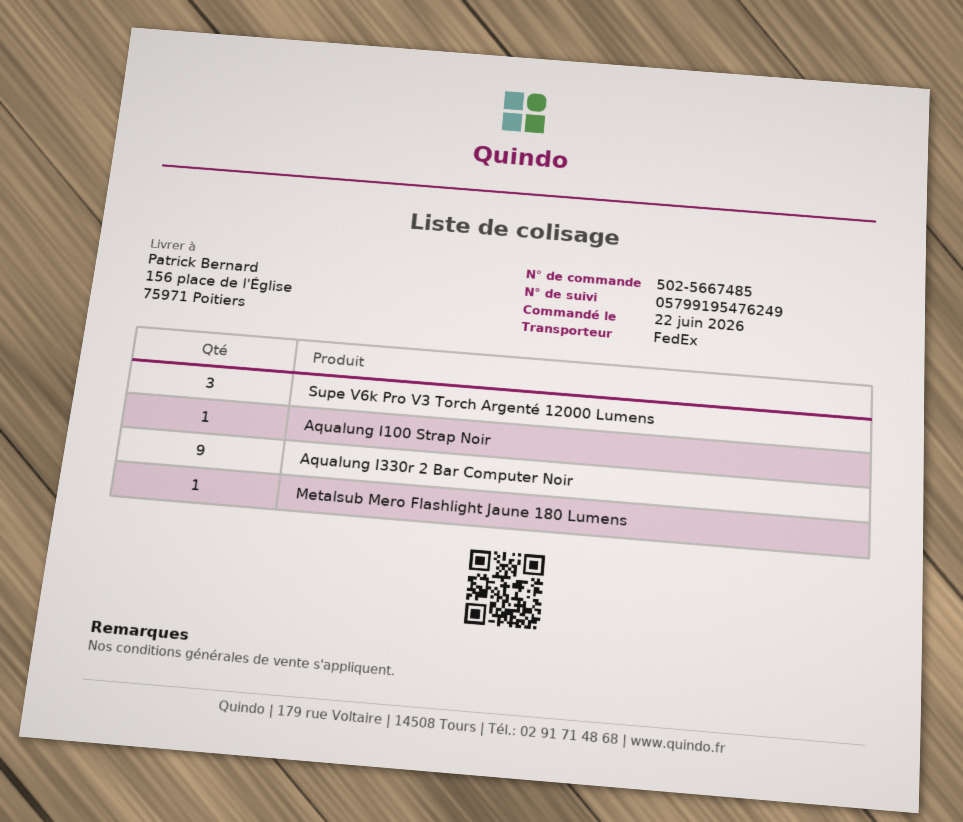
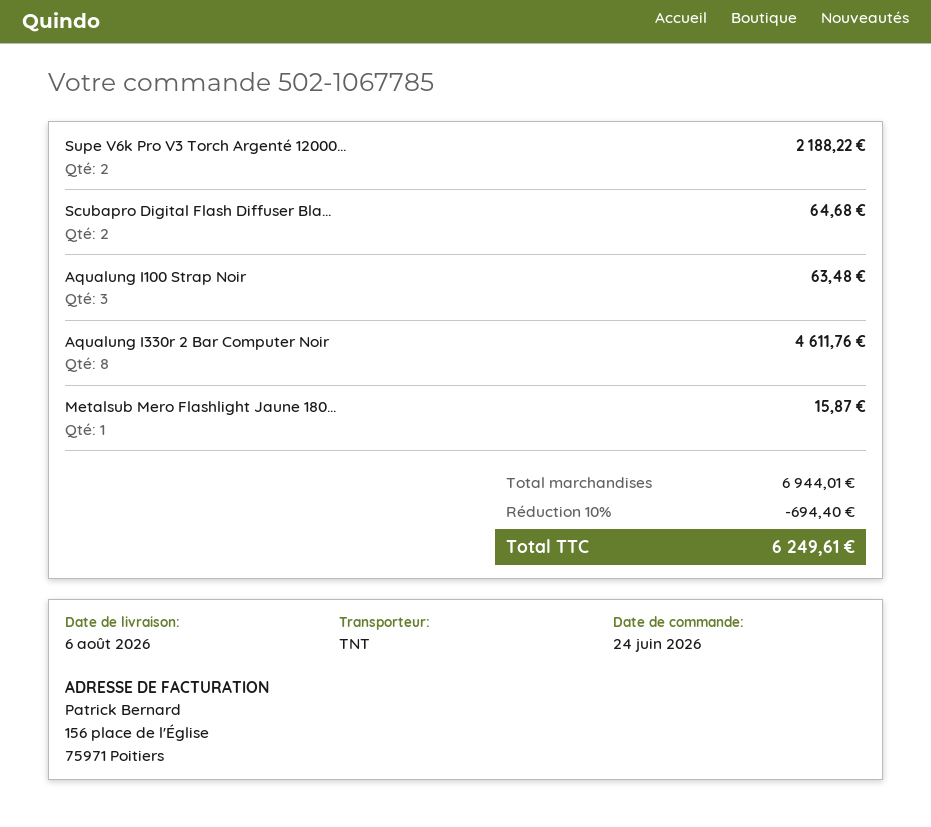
order number: 502-5667485 -> 502-1067785
order date: 2026-06-22 -> 2026-06-24
shipping method: FedEx -> TNT
Supe V6k Pro V3 Torch Argenté 12000 Lumens: 3 -> 2
Aqualung I100 Strap Noir: 1 -> 3
Aqualung I330r 2 Bar Computer Noir: 9 -> 8
Scubapro Digital Flash Diffuser Bla...: none -> 2

